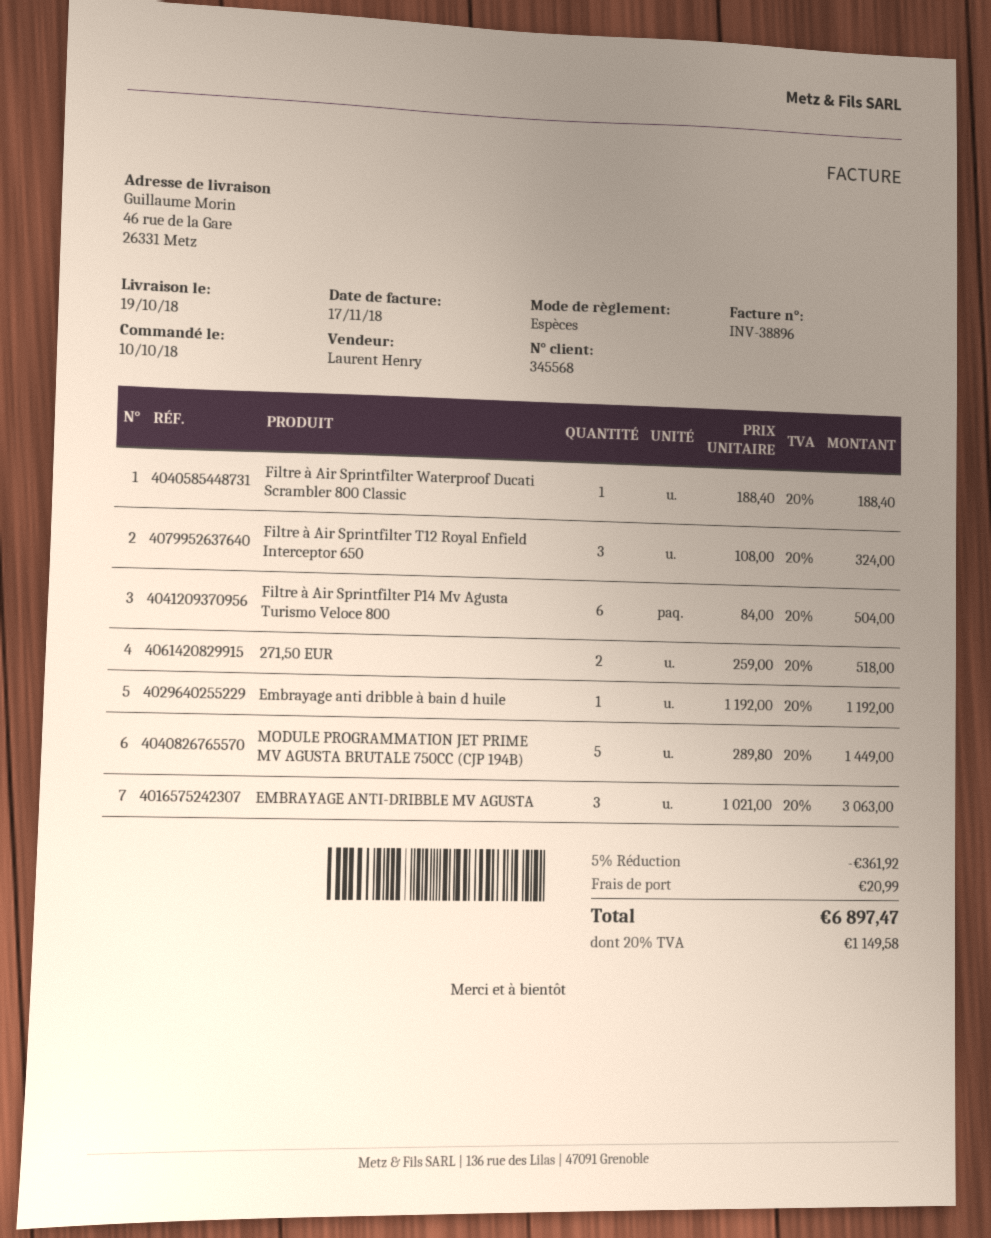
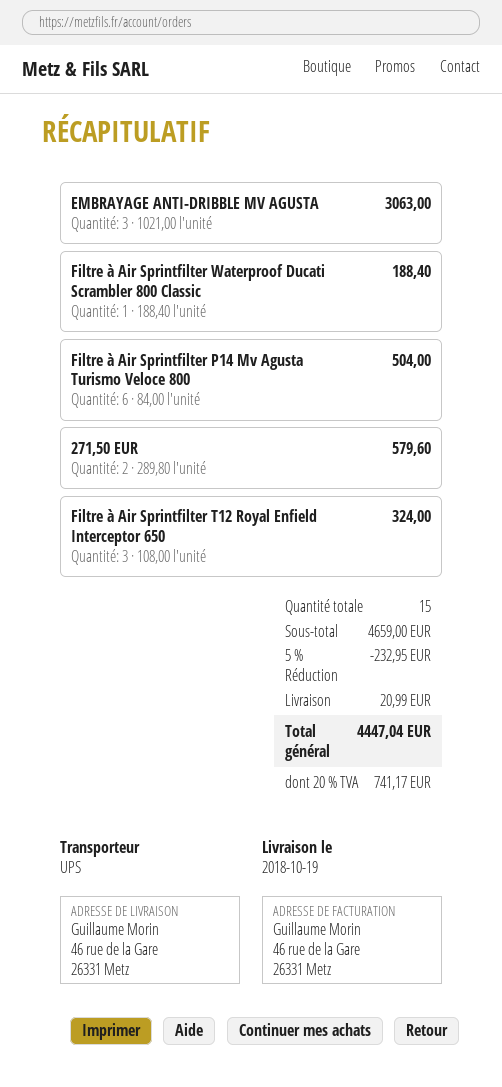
271,50 EUR: 2 x 259.00 = 518.00 -> 2 x 289.80 = 579.60
Embrayage anti dribble à bain d huile: 1 x 1192.00 = 1192.00 -> none
MODULE PROGRAMMATION JET PRIME MV AGUSTA BRUTALE 750CC (CJP 194B): 5 x 289.80 = 1449.00 -> none
discount: 5% = 361.92 -> 5% = 232.95
tax: 20% = 1149.58 -> 20% = 741.17
total: 6897.47 -> 4447.04

